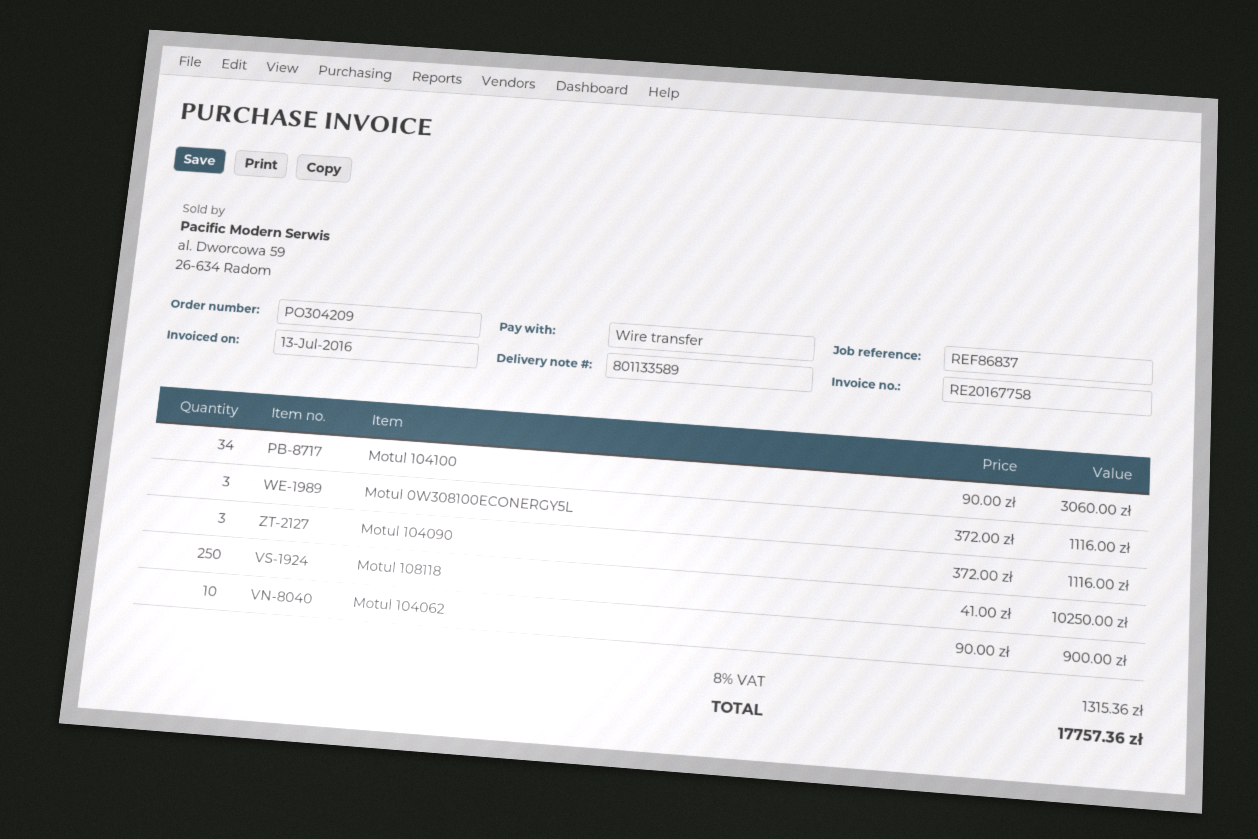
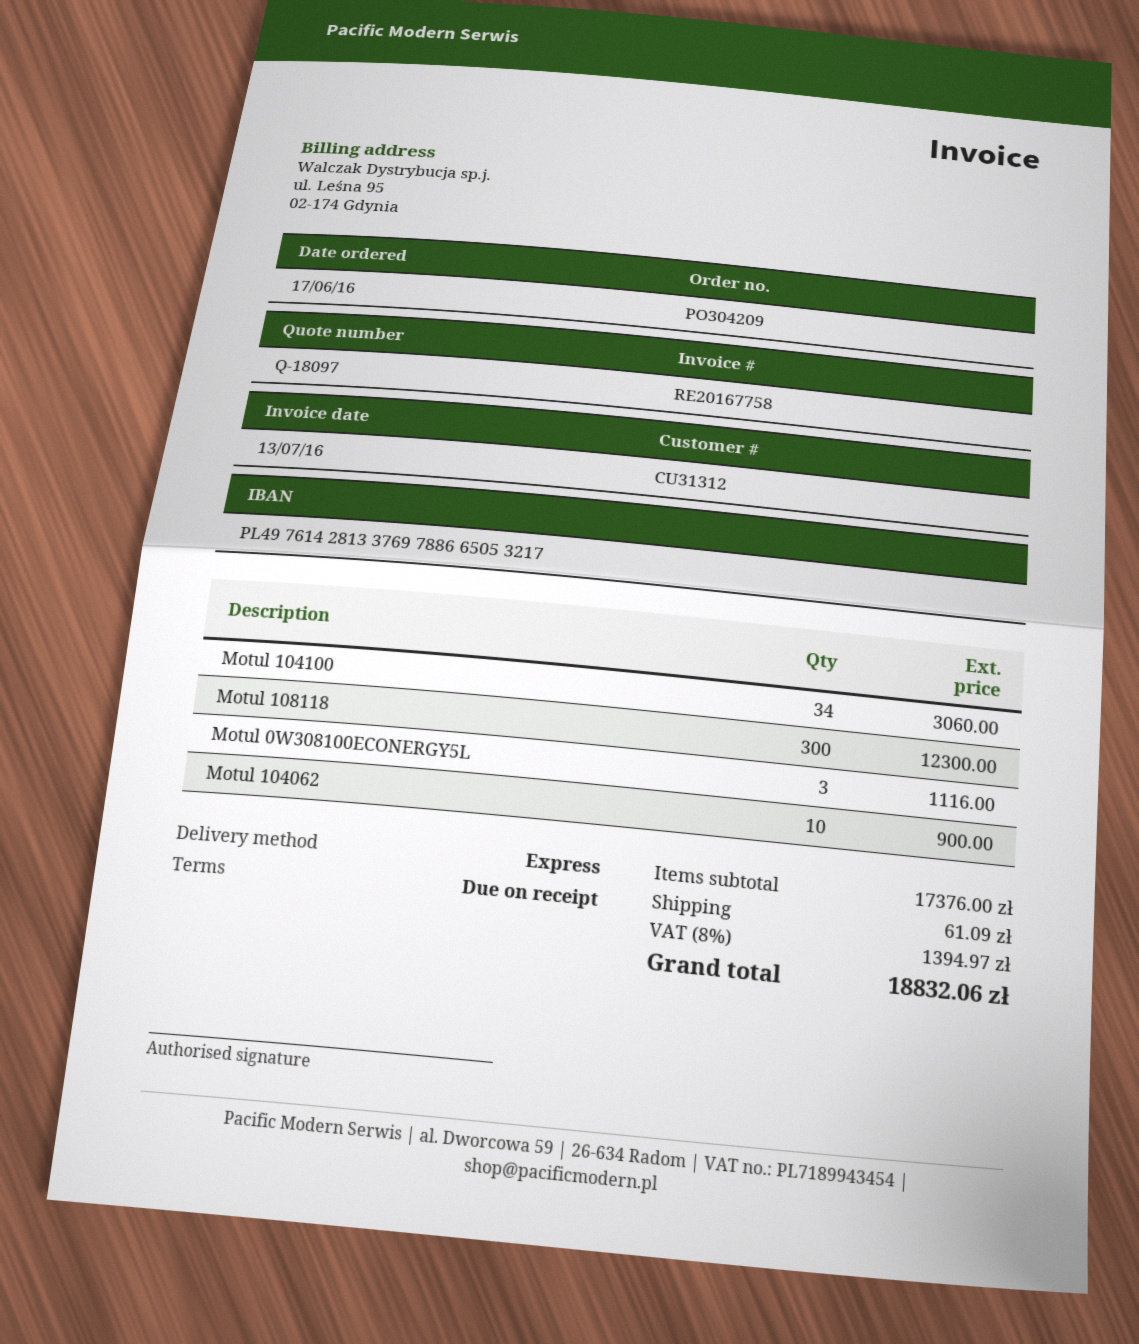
Motul 104090: 3 for 1116.00 -> none
Motul 108118: 250 for 10250.00 -> 300 for 12300.00
shipping: none -> 61.09
tax: 8% = 1315.36 -> 8% = 1394.97
total: 17757.36 -> 18832.06

